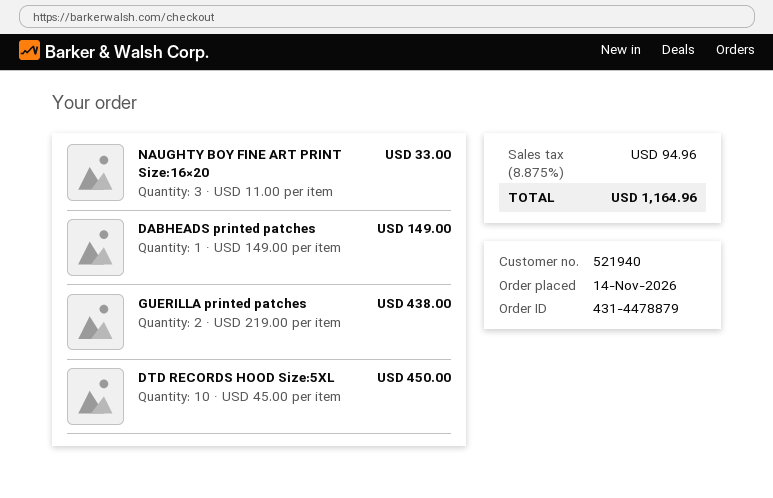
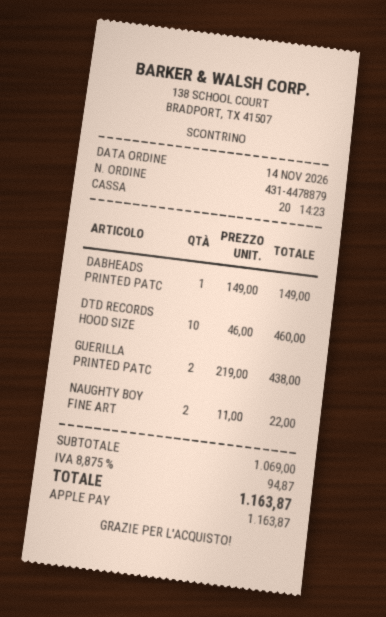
NAUGHTY BOY FINE ART PRINT Size:16×20: 3 x 11.00 = 33.00 -> 2 x 11.00 = 22.00
DTD RECORDS HOOD Size:5XL: 10 x 45.00 = 450.00 -> 10 x 46.00 = 460.00
tax: 8.875% = 94.96 -> 8.875% = 94.87
total: 1164.96 -> 1163.87

